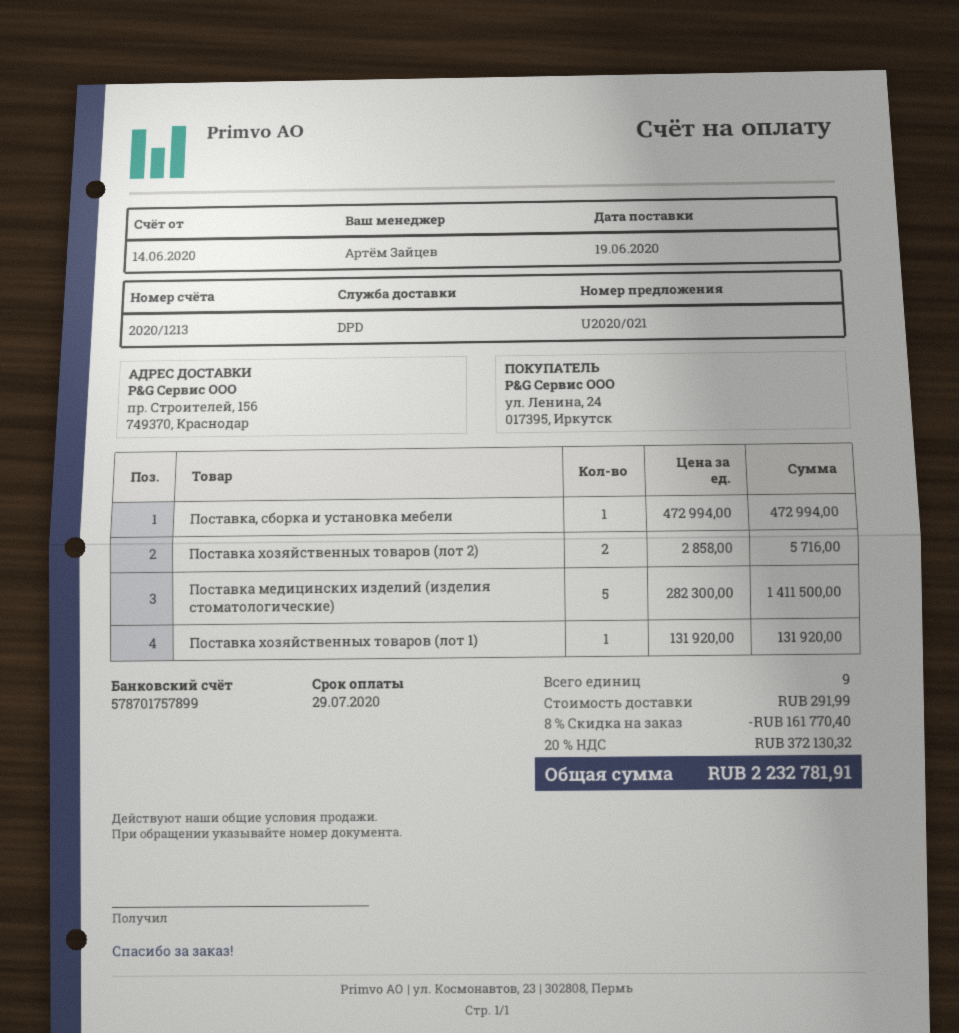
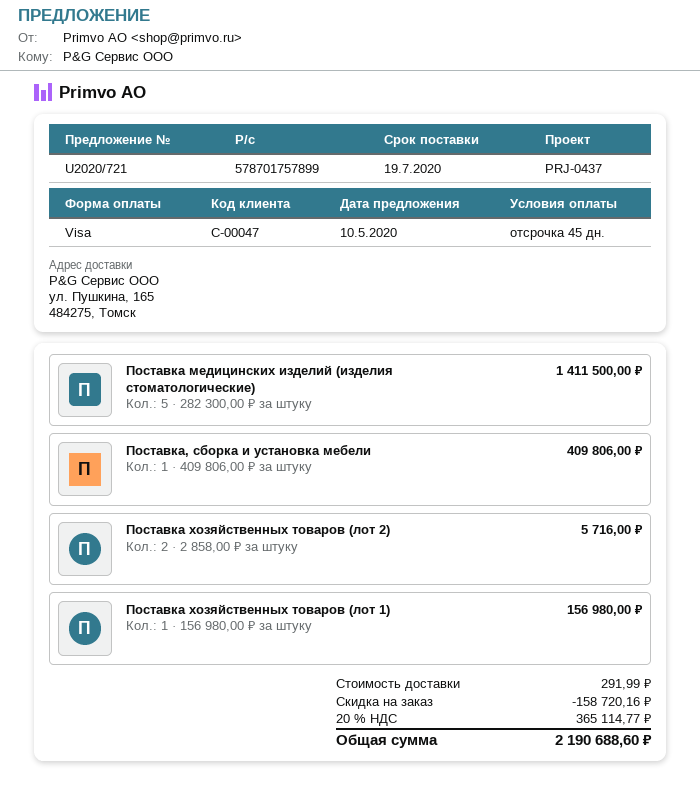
quote number: U2020/021 -> U2020/721
delivery date: 2020-06-19 -> 2020-07-19
ship to: пр. Строителей, 156, 749370, Краснодар -> ул. Пушкина, 165, 484275, Томск
Поставка, сборка и установка мебели: 1 x 472994.00 = 472994.00 -> 1 x 409806.00 = 409806.00
Поставка хозяйственных товаров (лот 1): 1 x 131920.00 = 131920.00 -> 1 x 156980.00 = 156980.00
discount: 161770.40 -> 158720.16
tax: 20% = 372130.32 -> 20% = 365114.77
total: 2232781.91 -> 2190688.60

